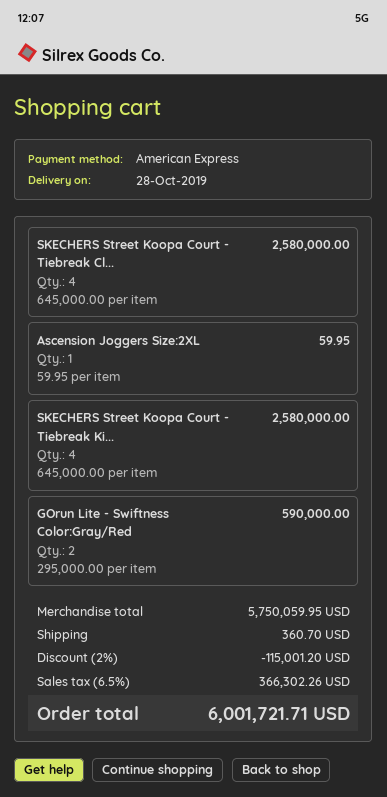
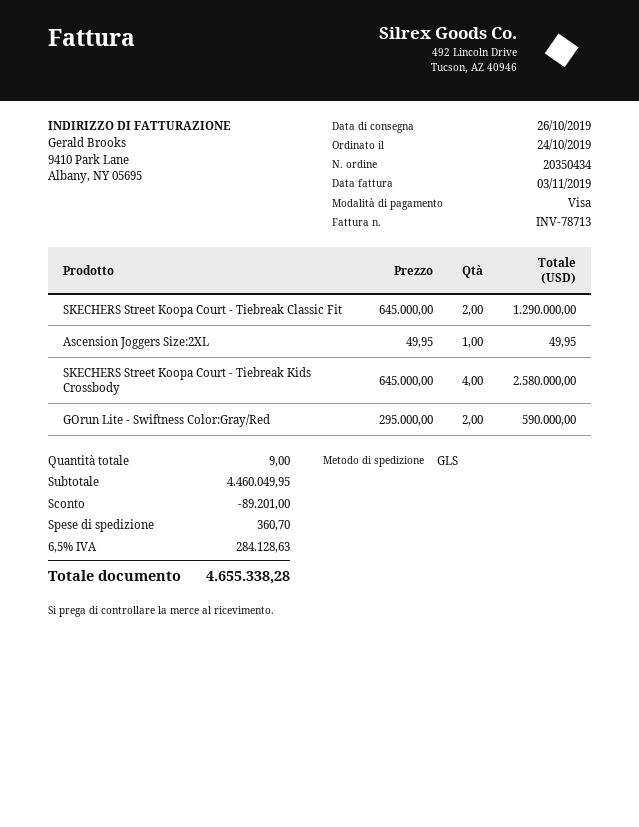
delivery date: 2019-10-28 -> 2019-10-26
payment method: American Express -> Visa
SKECHERS Street Koopa Court - Tiebreak Cl...: 4 x 645000.00 = 2580000.00 -> 2 x 645000.00 = 1290000.00
Ascension Joggers Size:2XL: 1 x 59.95 = 59.95 -> 1 x 49.95 = 49.95
subtotal: 5750059.95 -> 4460049.95
discount: 115001.20 -> 89201.00
tax: 6.5% = 366302.26 -> 6.5% = 284128.63
total: 6001721.71 -> 4655338.28

